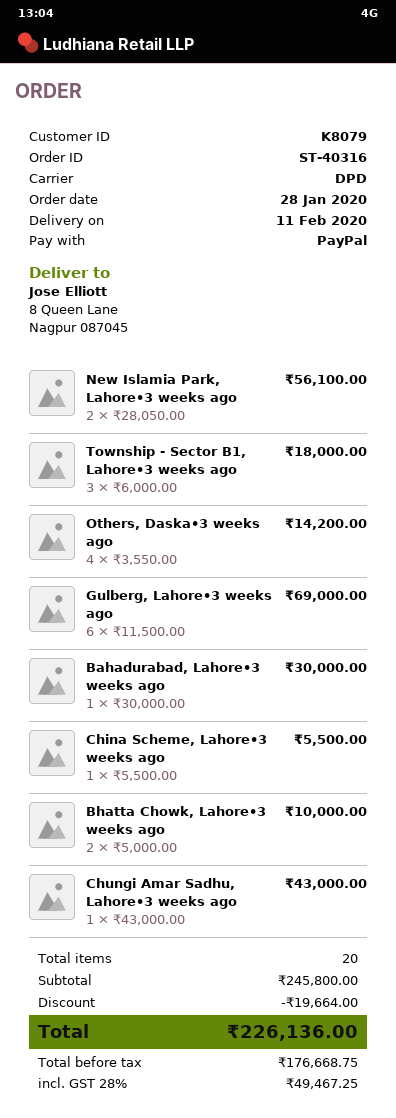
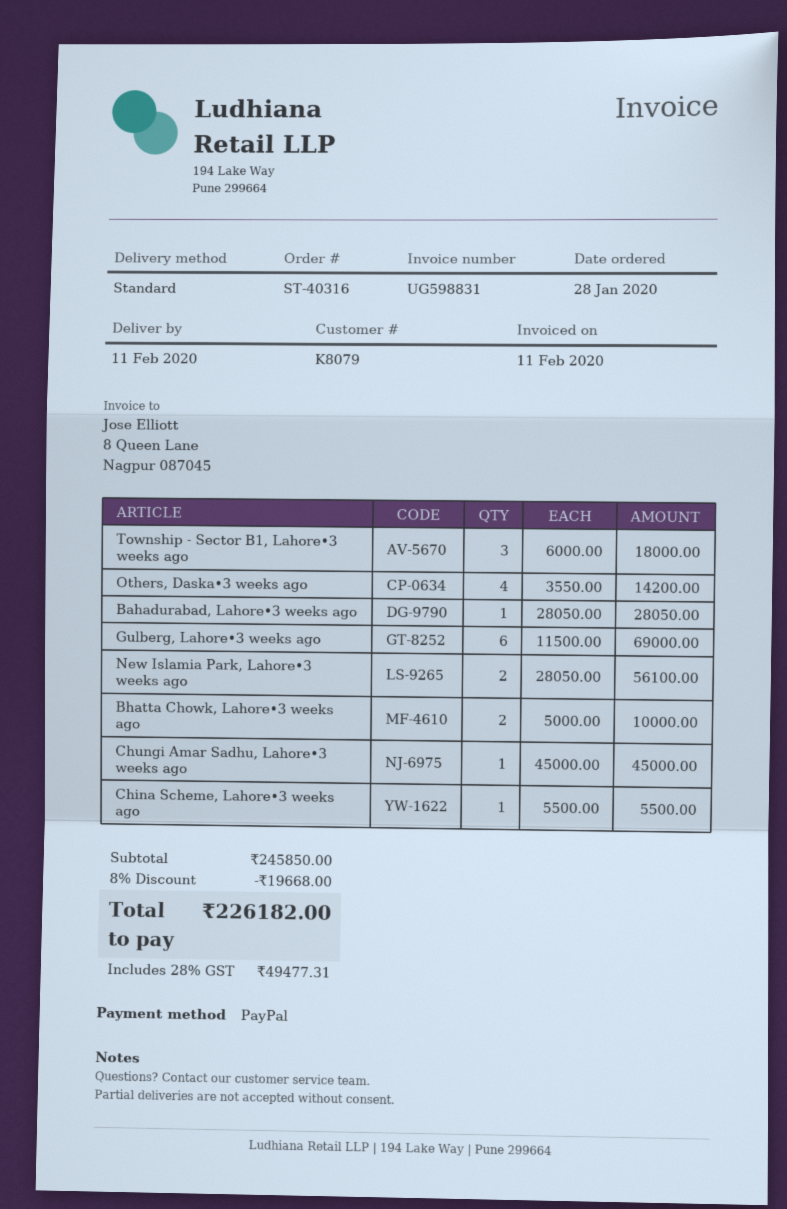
shipping method: DPD -> standard
Bahadurabad, Lahore•3 weeks ago: 1 x 30000.00 = 30000.00 -> 1 x 28050.00 = 28050.00
Chungi Amar Sadhu, Lahore•3 weeks ago: 1 x 43000.00 = 43000.00 -> 1 x 45000.00 = 45000.00
subtotal: 245800.00 -> 245850.00
discount: 19664.00 -> 19668.00
tax: 28% = 49467.25 -> 28% = 49477.31
total: 226136.00 -> 226182.00

